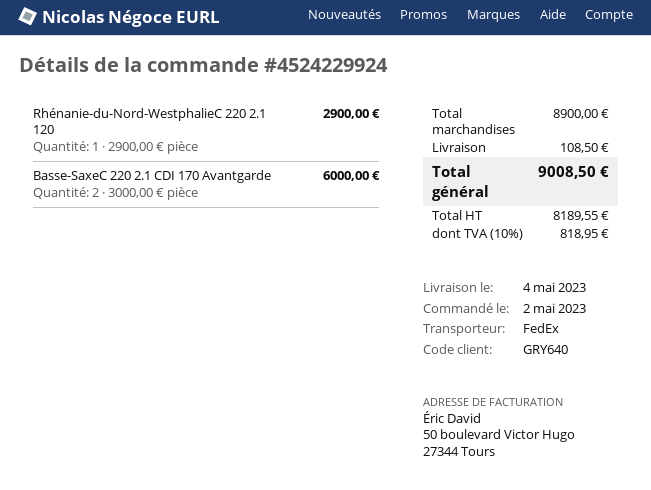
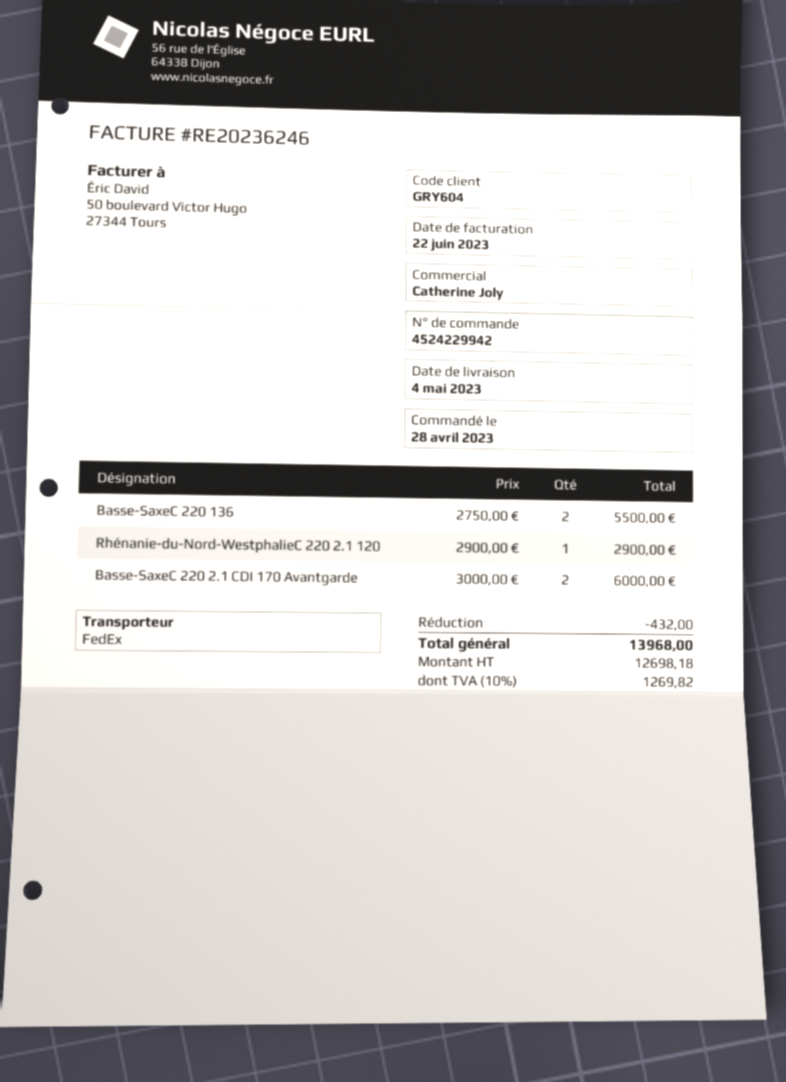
order number: 4524229924 -> 4524229942
order date: 2023-05-02 -> 2023-04-28
customer number: GRY640 -> GRY604
Basse-SaxeC 220 136: none -> 2 x 2750.00 = 5500.00
discount: none -> 432.00
shipping: 108.50 -> none
net: 8189.55 -> 12698.18
tax: 10% = 818.95 -> 10% = 1269.82
total: 9008.50 -> 13968.00

